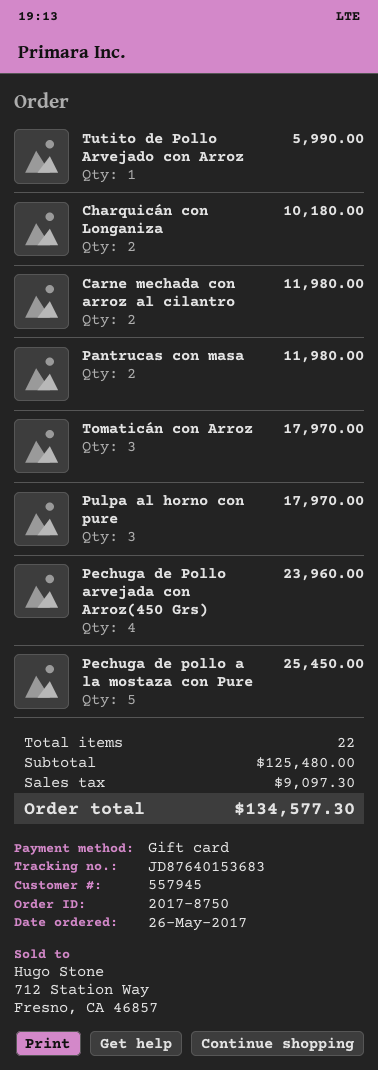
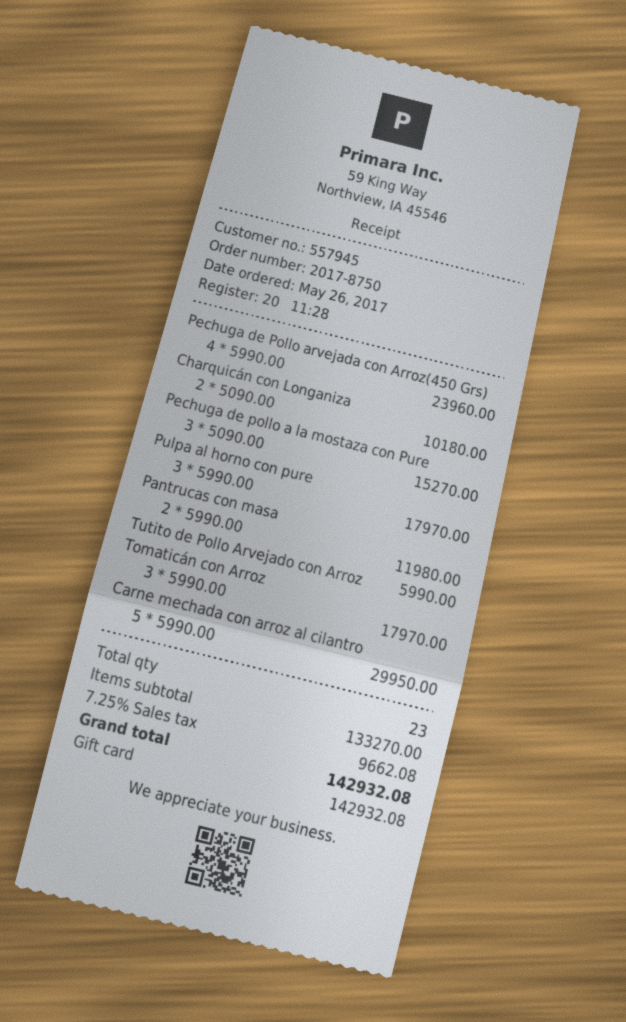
Carne mechada con arroz al cilantro: 2 for 11980.00 -> 5 for 29950.00
Pechuga de pollo a la mostaza con Pure: 5 for 25450.00 -> 3 for 15270.00
total quantity: 22 -> 23
subtotal: 125480.00 -> 133270.00
tax: 9097.30 -> 9662.08
total: 134577.30 -> 142932.08

